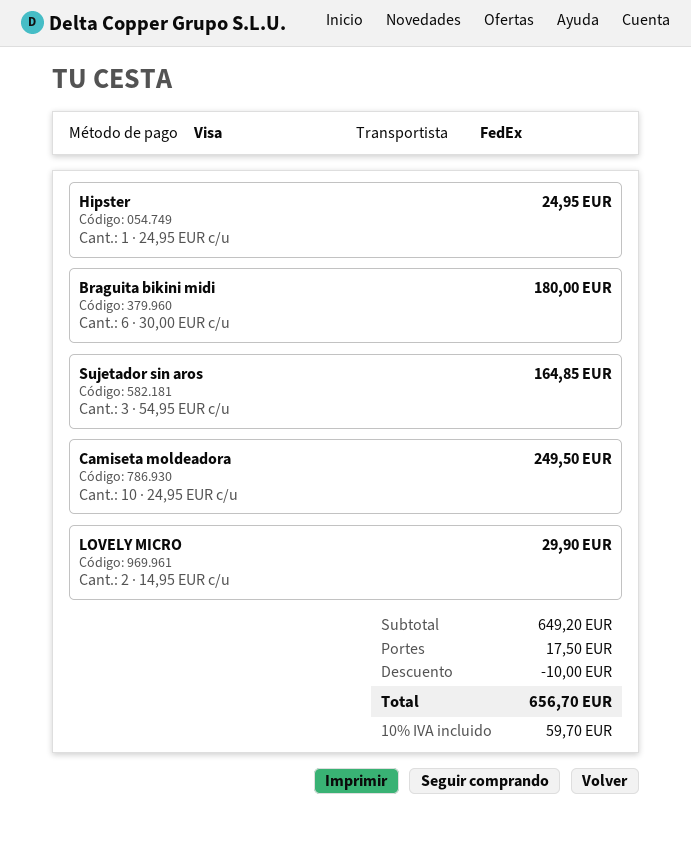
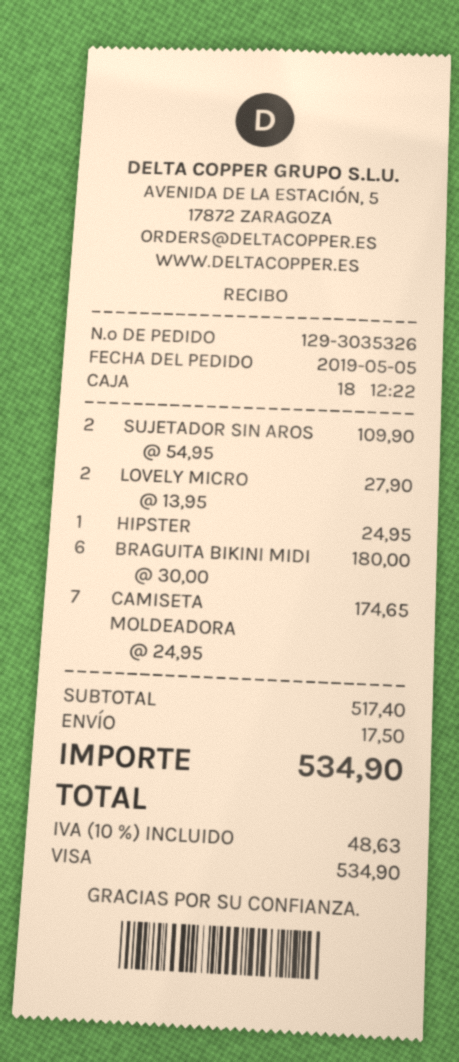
Sujetador sin aros: 3 x 54.95 = 164.85 -> 2 x 54.95 = 109.90
Camiseta moldeadora: 10 x 24.95 = 249.50 -> 7 x 24.95 = 174.65
LOVELY MICRO: 2 x 14.95 = 29.90 -> 2 x 13.95 = 27.90
subtotal: 649.20 -> 517.40
discount: 10.00 -> none
tax: 10% = 59.70 -> 10% = 48.63
total: 656.70 -> 534.90

